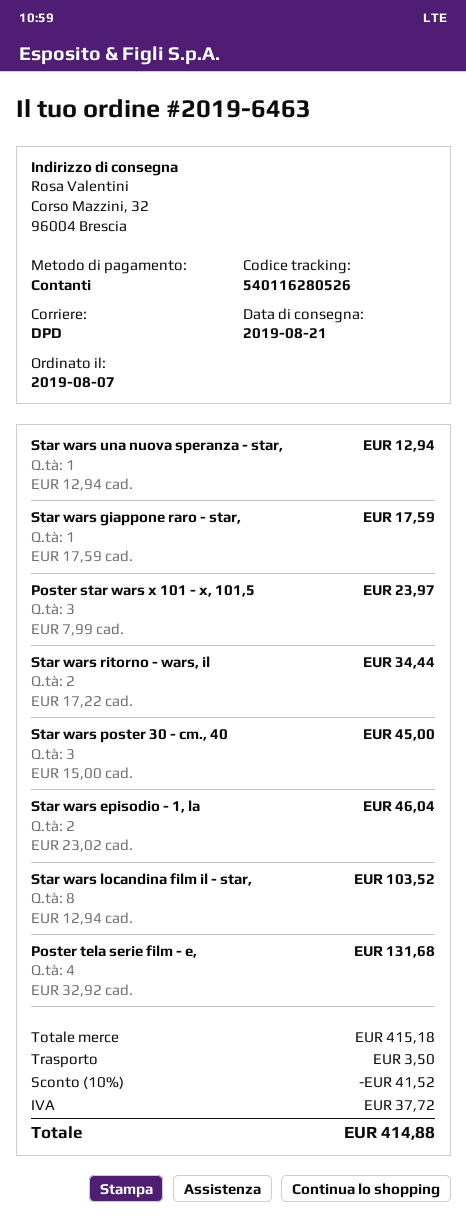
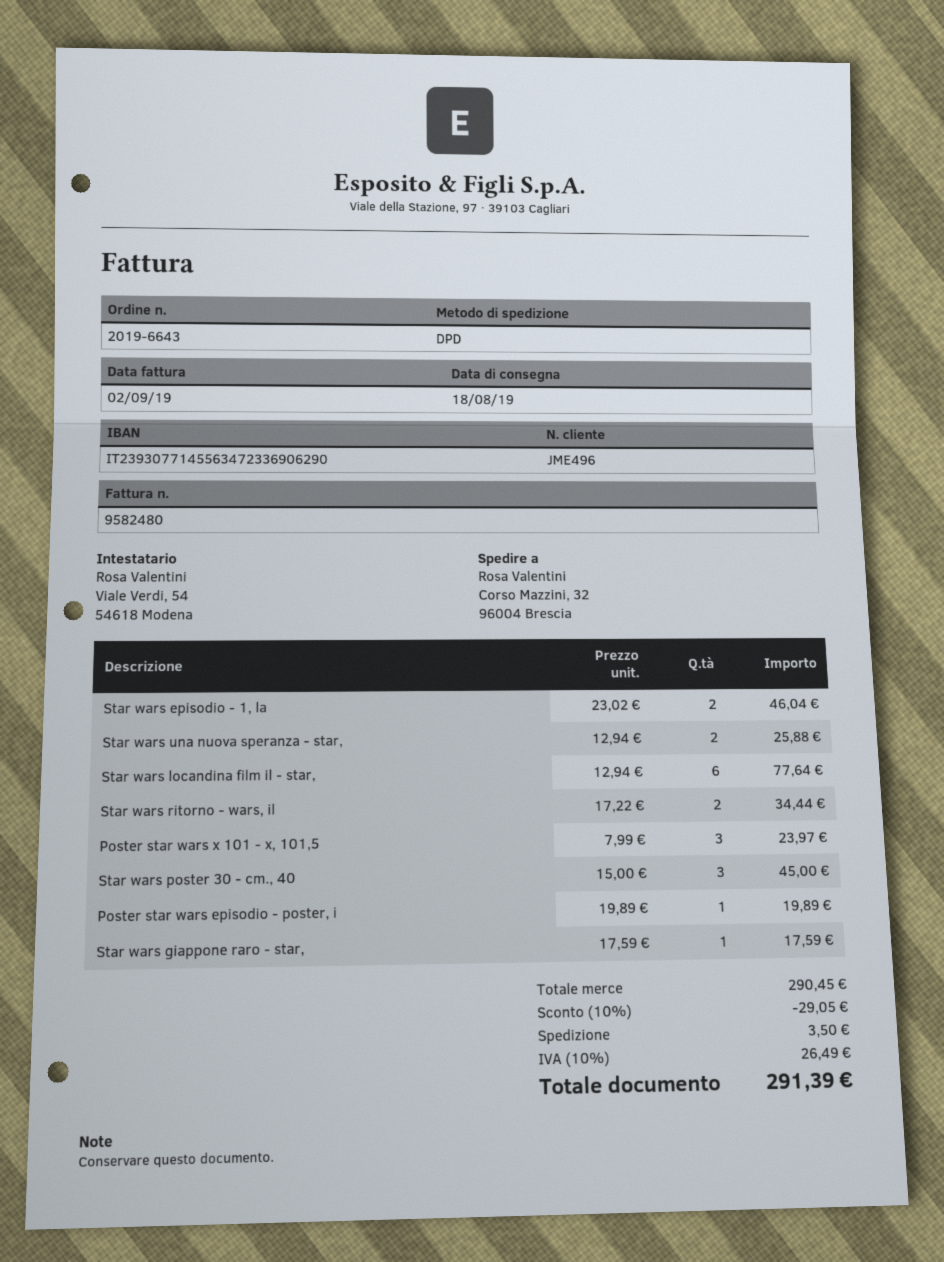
order number: 2019-6463 -> 2019-6643
delivery date: 2019-08-21 -> 2019-08-18
Star wars una nuova speranza - star,: 1 x 12.94 = 12.94 -> 2 x 12.94 = 25.88
Star wars locandina film il - star,: 8 x 12.94 = 103.52 -> 6 x 12.94 = 77.64
Poster tela serie film - e,: 4 x 32.92 = 131.68 -> none
Poster star wars episodio - poster, i: none -> 1 x 19.89 = 19.89
subtotal: 415.18 -> 290.45
discount: 10% = 41.52 -> 10% = 29.05
tax: 37.72 -> 26.49
total: 414.88 -> 291.39

